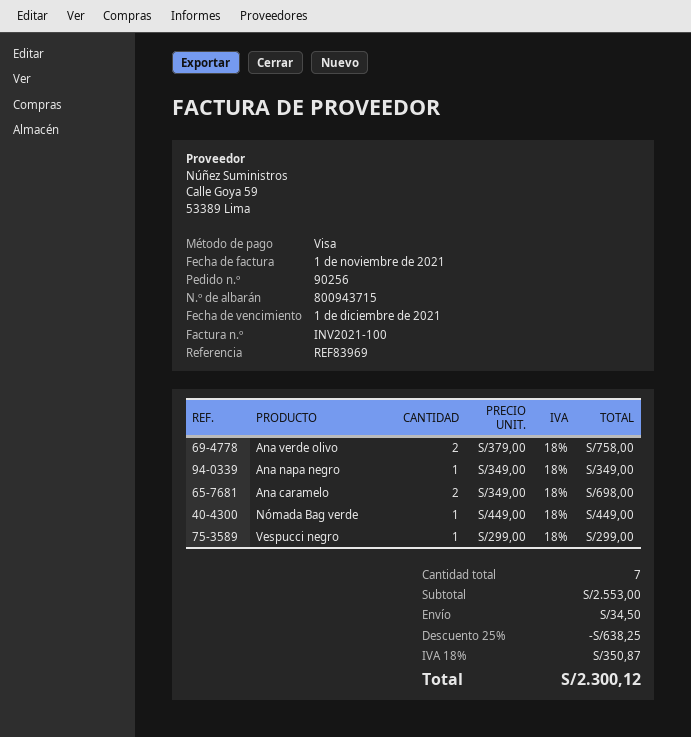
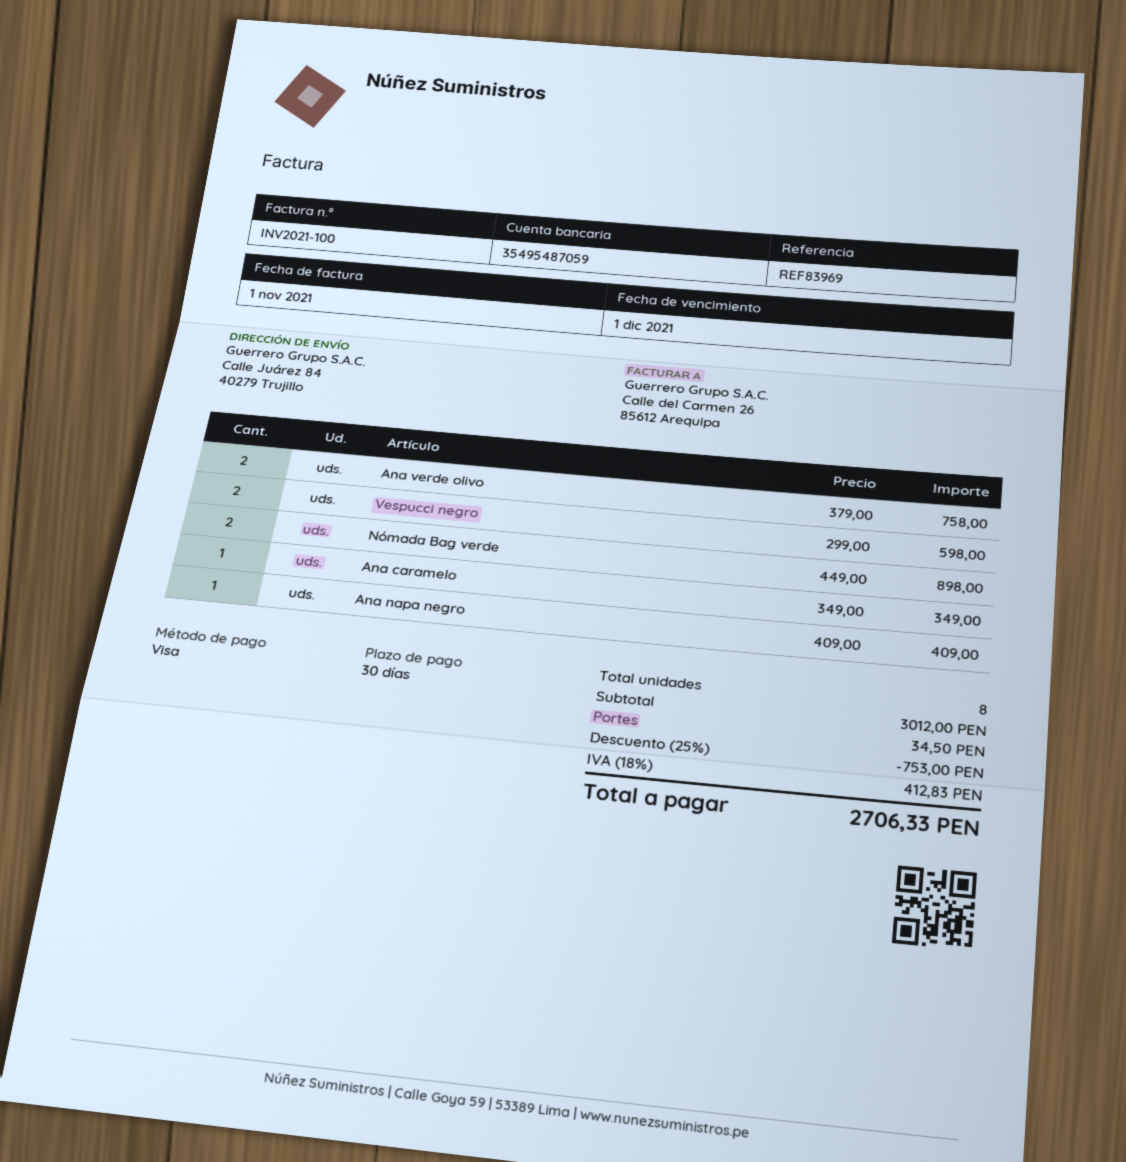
Ana napa negro: 1 x 349.00 = 349.00 -> 1 x 409.00 = 409.00
Ana caramelo: 2 x 349.00 = 698.00 -> 1 x 349.00 = 349.00
Nómada Bag verde: 1 x 449.00 = 449.00 -> 2 x 449.00 = 898.00
Vespucci negro: 1 x 299.00 = 299.00 -> 2 x 299.00 = 598.00
total quantity: 7 -> 8
subtotal: 2553.00 -> 3012.00
discount: 25% = 638.25 -> 25% = 753.00
tax: 18% = 350.87 -> 18% = 412.83
total: 2300.12 -> 2706.33

